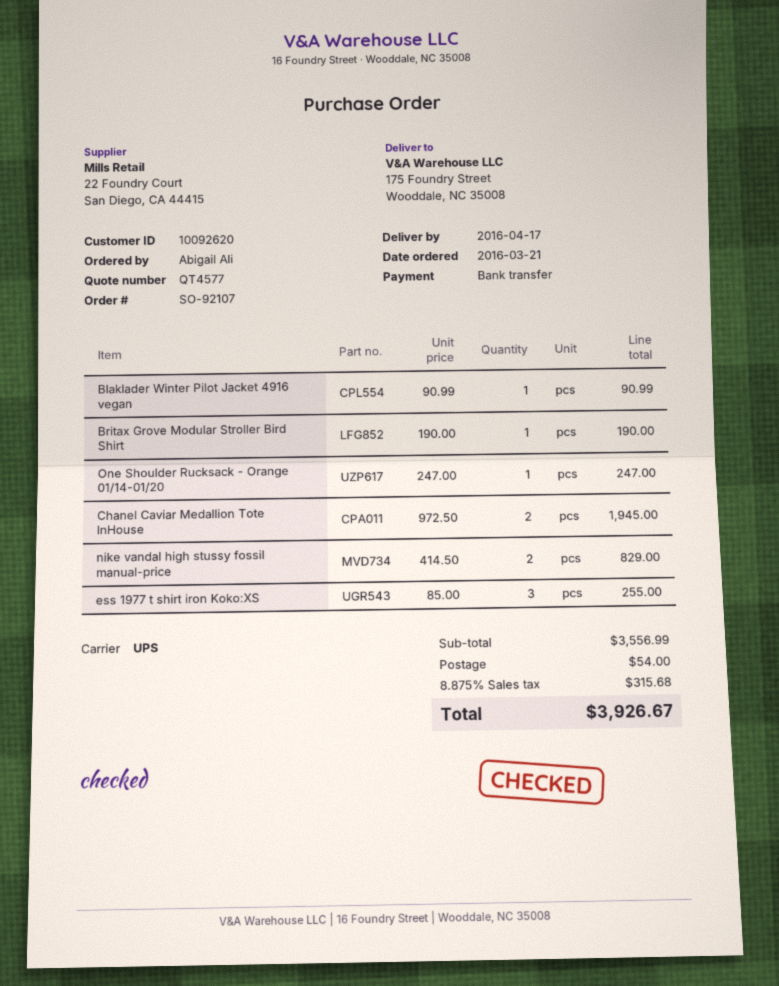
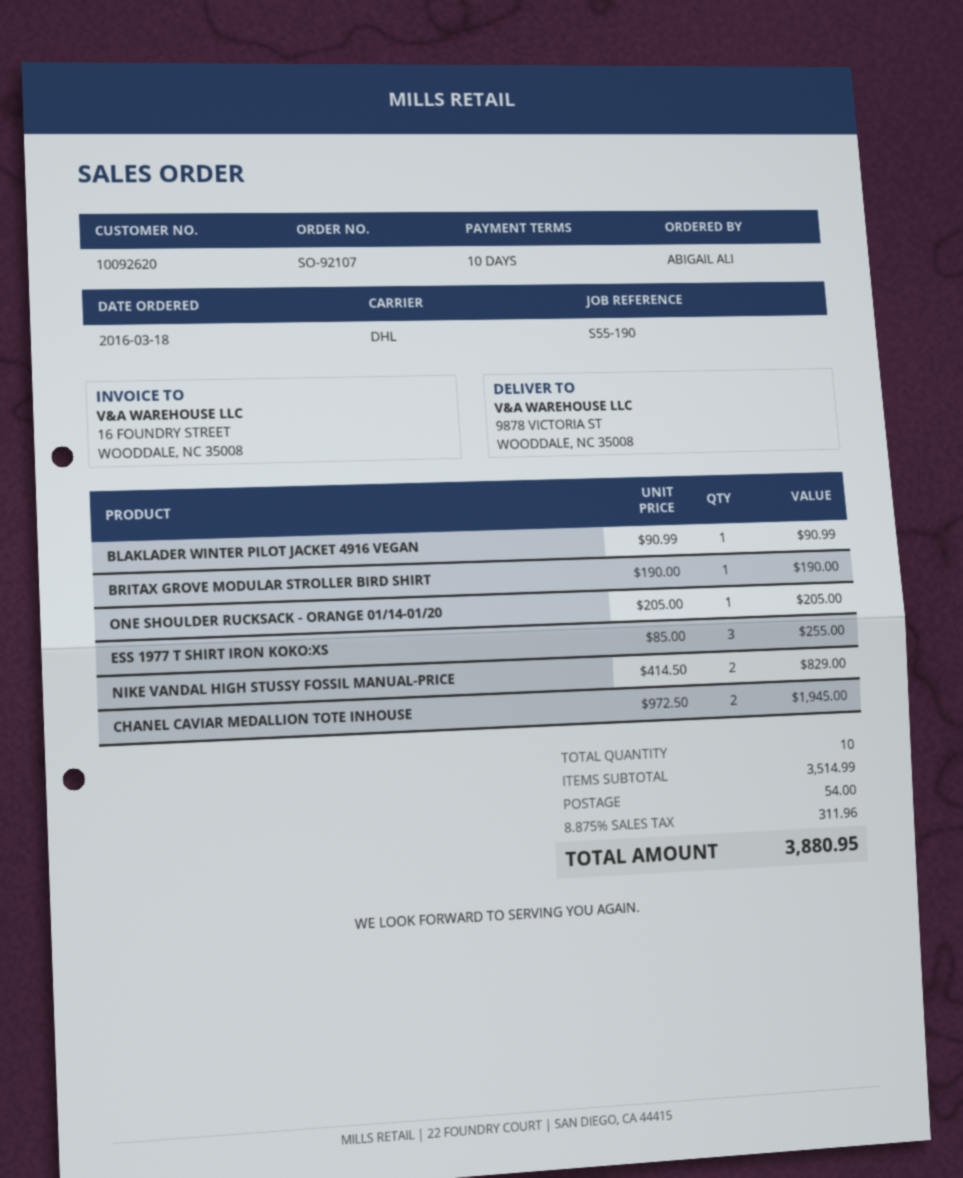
order date: 2016-03-21 -> 2016-03-18
shipping method: UPS -> DHL
ship to: 175 Foundry Street, Wooddale, NC 35008 -> 9878 VICTORIA ST, WOODDALE, NC 35008
One Shoulder Rucksack - Orange 01/14-01/20: 1 x 247.00 = 247.00 -> 1 x 205.00 = 205.00
subtotal: 3556.99 -> 3514.99
tax: 8.875% = 315.68 -> 8.875% = 311.96
total: 3926.67 -> 3880.95

